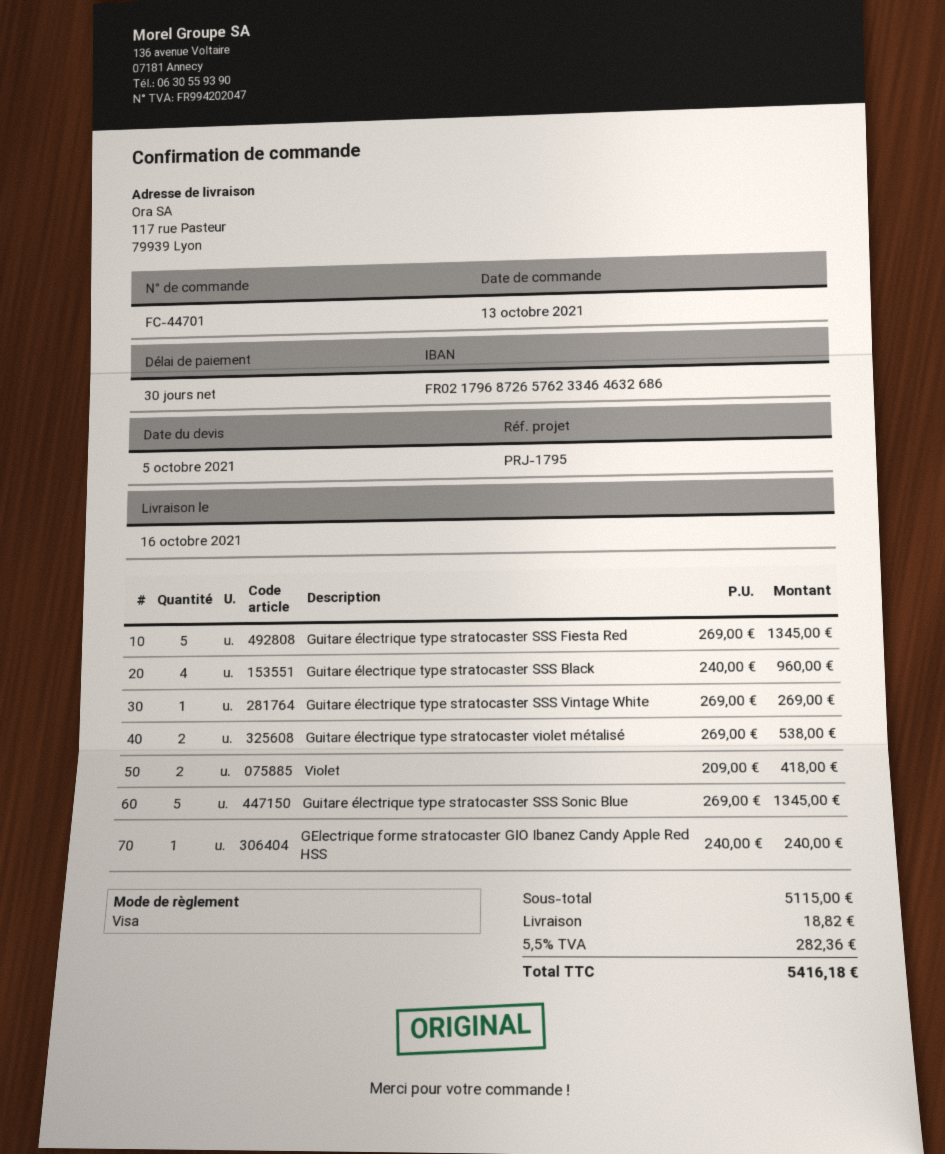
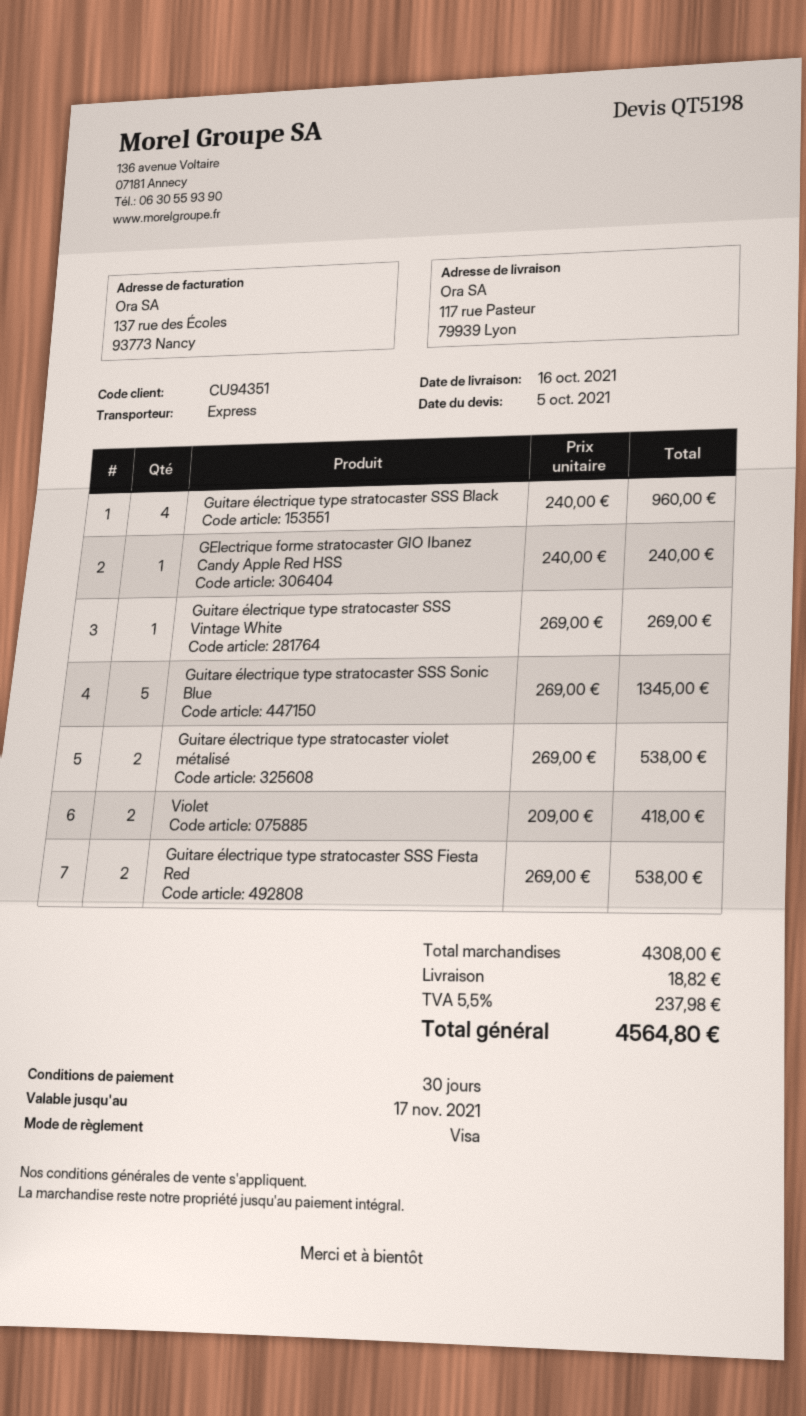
Guitare électrique type stratocaster SSS Fiesta Red: 5 x 269.00 = 1345.00 -> 2 x 269.00 = 538.00
subtotal: 5115.00 -> 4308.00
tax: 5.5% = 282.36 -> 5.5% = 237.98
total: 5416.18 -> 4564.80

